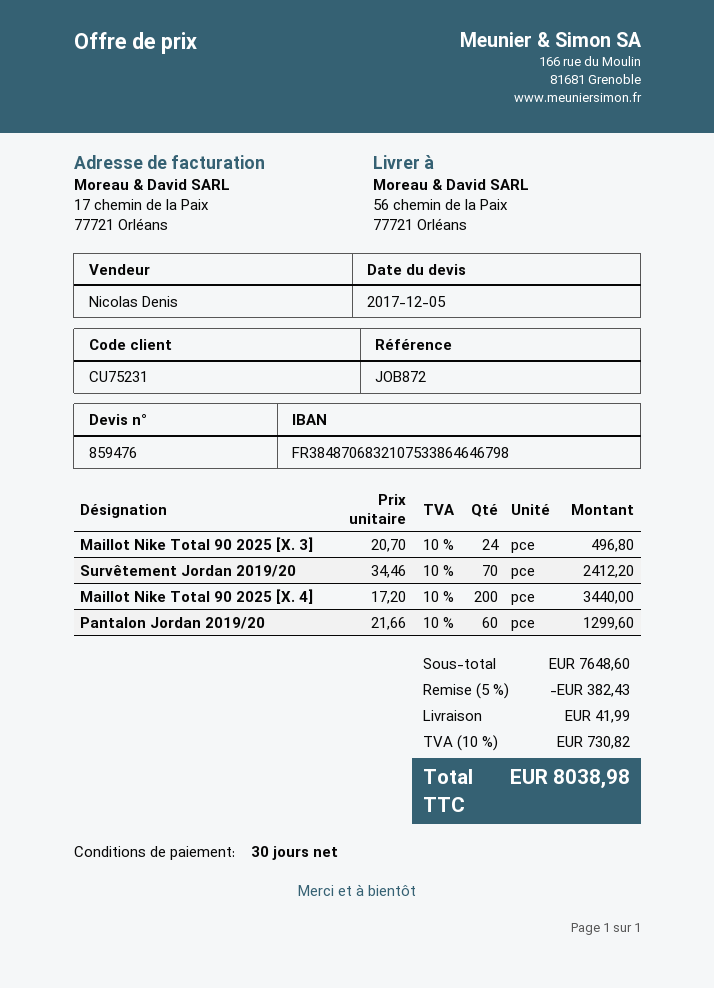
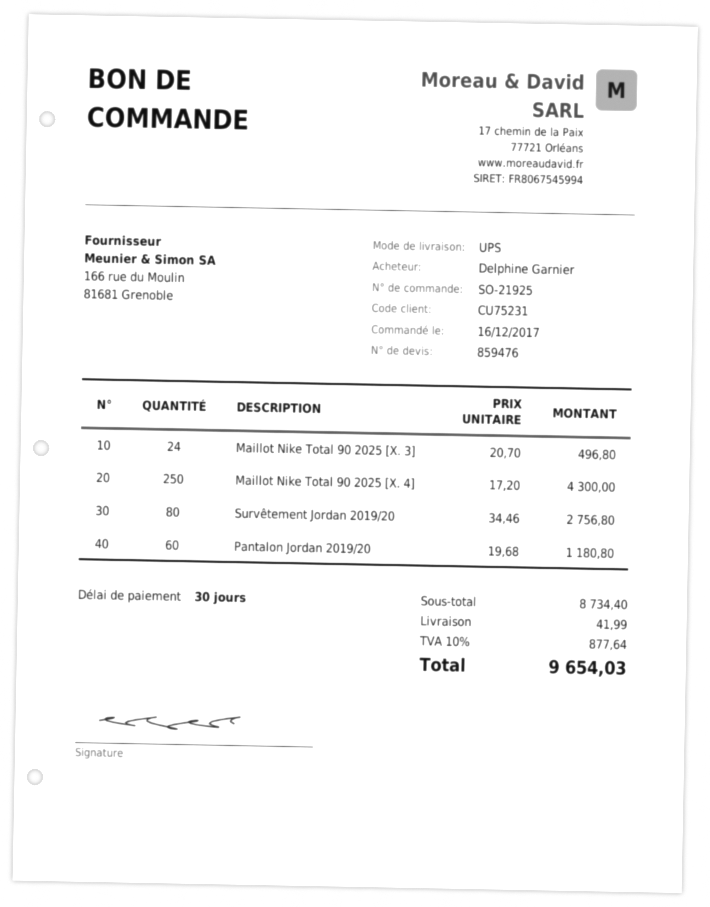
Survêtement Jordan 2019/20: 70 x 34.46 = 2412.20 -> 80 x 34.46 = 2756.80
Maillot Nike Total 90 2025 [X. 4]: 200 x 17.20 = 3440.00 -> 250 x 17.20 = 4300.00
Pantalon Jordan 2019/20: 60 x 21.66 = 1299.60 -> 60 x 19.68 = 1180.80
subtotal: 7648.60 -> 8734.40
discount: 5% = 382.43 -> none
tax: 10% = 730.82 -> 10% = 877.64
total: 8038.98 -> 9654.03

